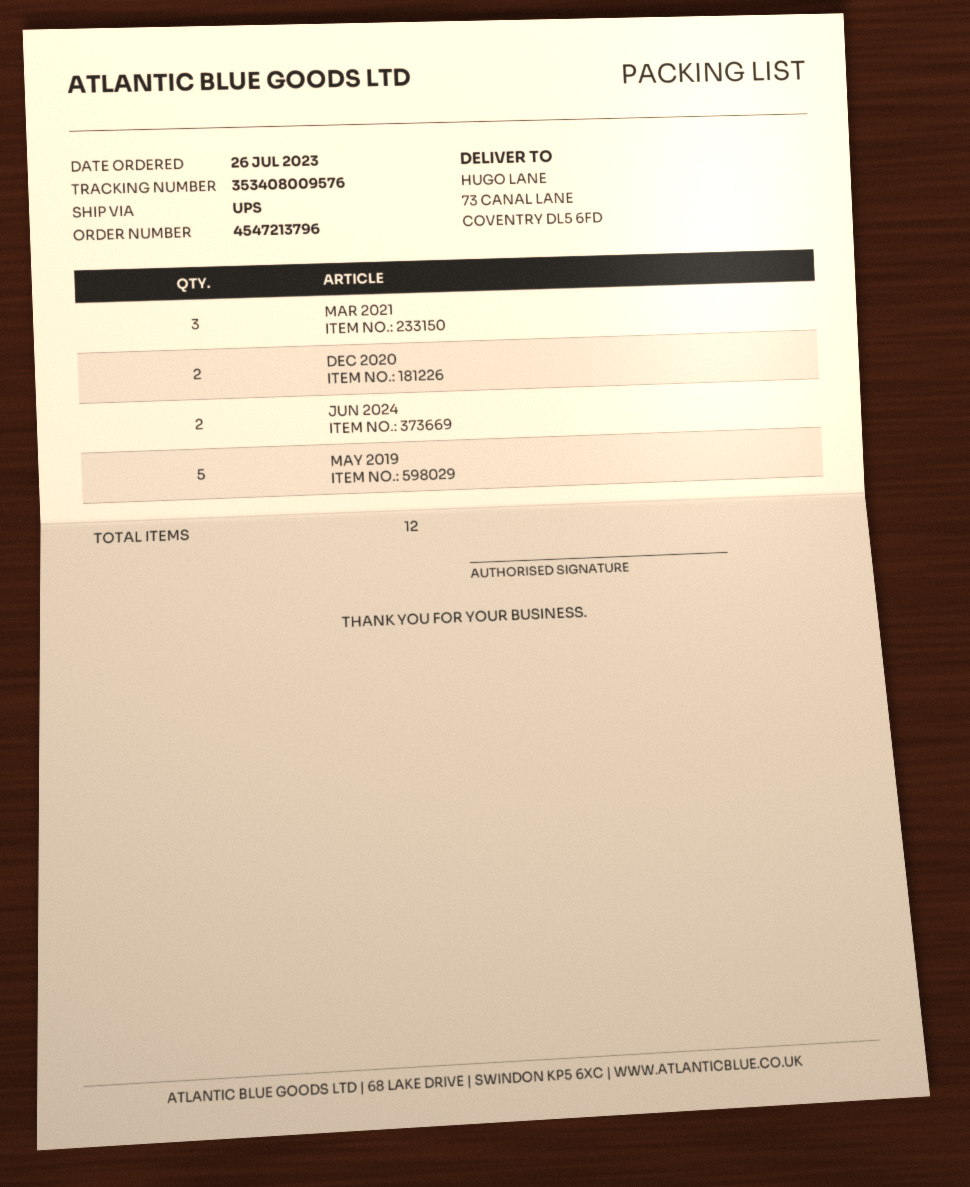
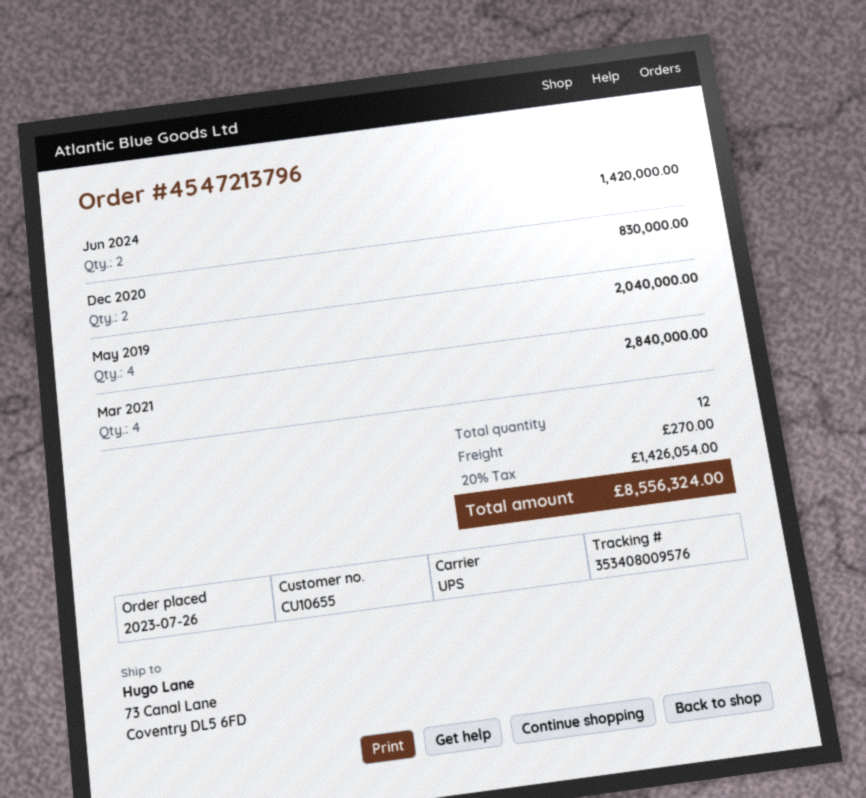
MAR 2021: 3 -> 4
MAY 2019: 5 -> 4

